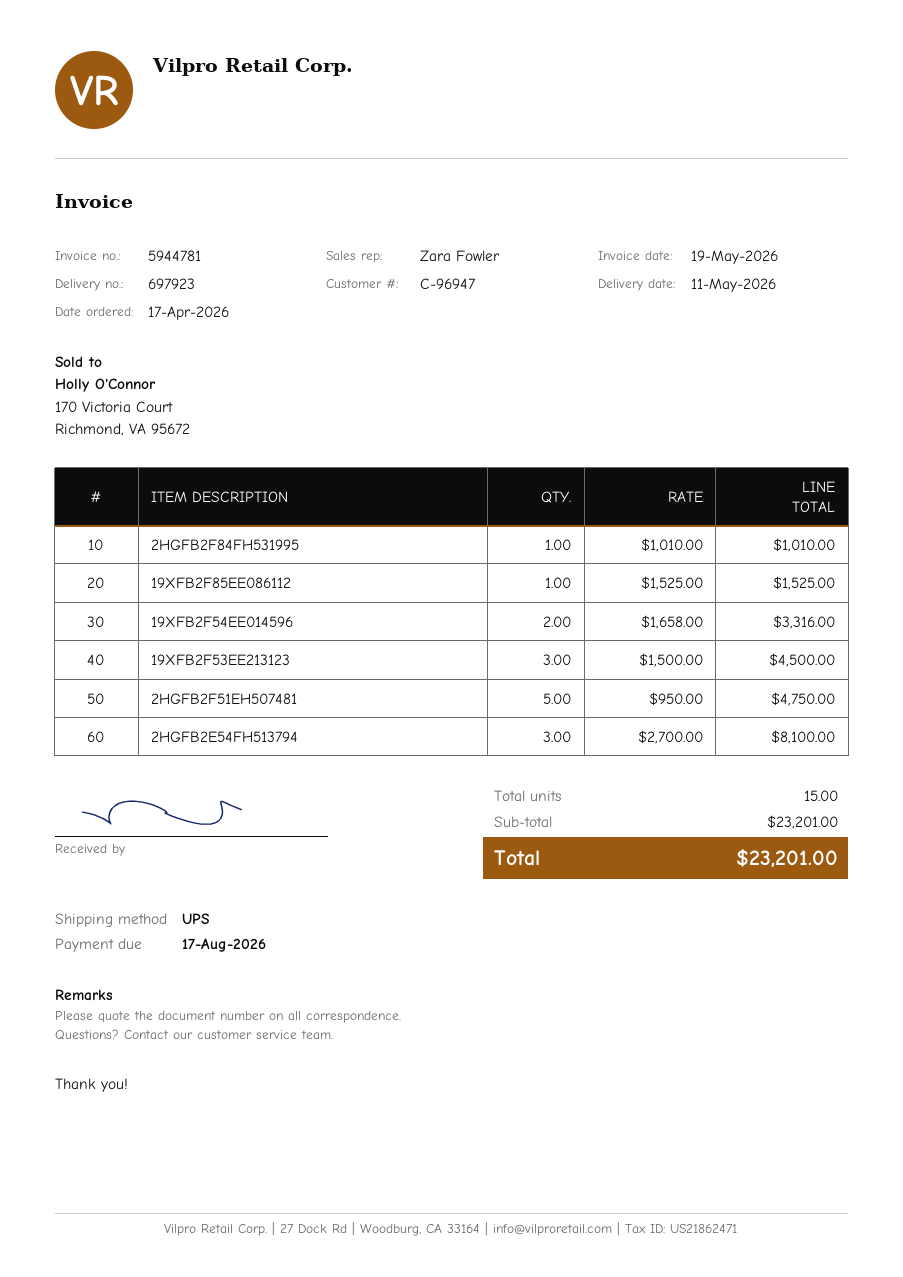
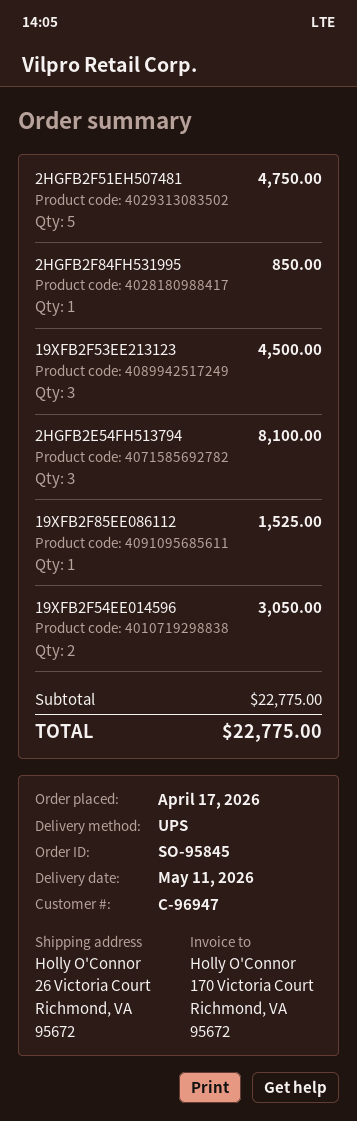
2HGFB2F84FH531995: 1 for 1010.00 -> 1 for 850.00
19XFB2F54EE014596: 2 for 3316.00 -> 2 for 3050.00
subtotal: 23201.00 -> 22775.00
total: 23201.00 -> 22775.00

